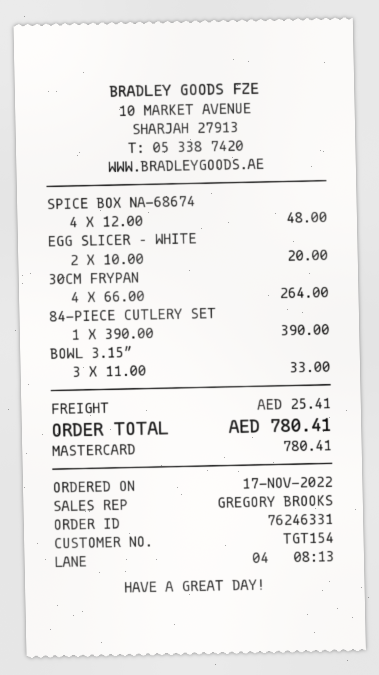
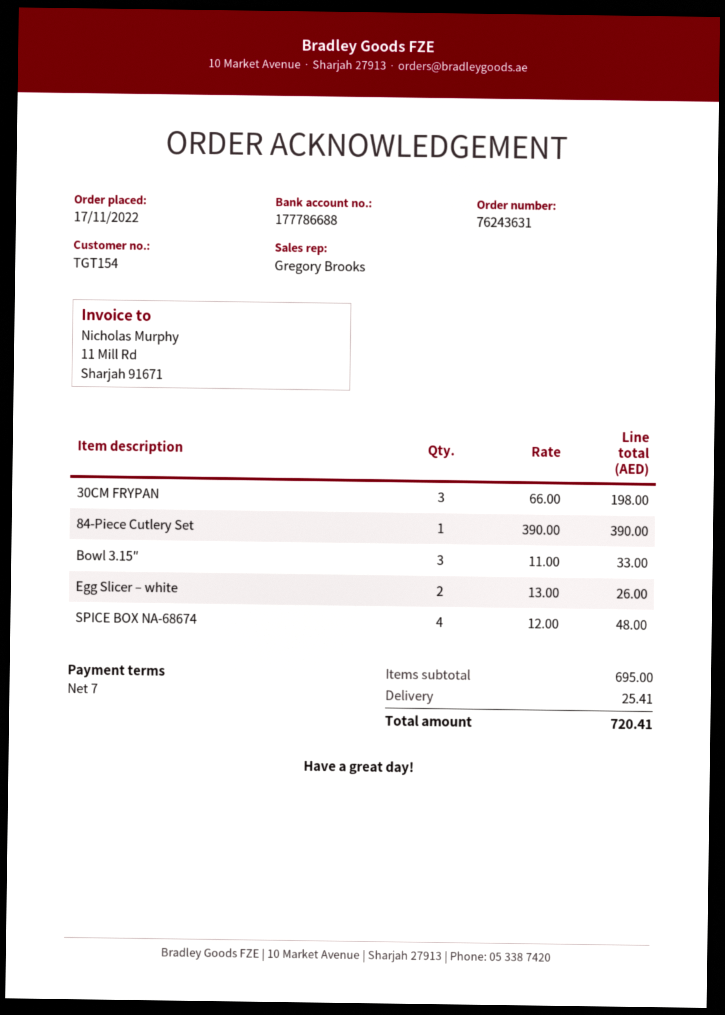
order number: 76246331 -> 76243631
EGG SLICER – WHITE: 2 x 10.00 = 20.00 -> 2 x 13.00 = 26.00
30CM FRYPAN: 4 x 66.00 = 264.00 -> 3 x 66.00 = 198.00
total: 780.41 -> 720.41

